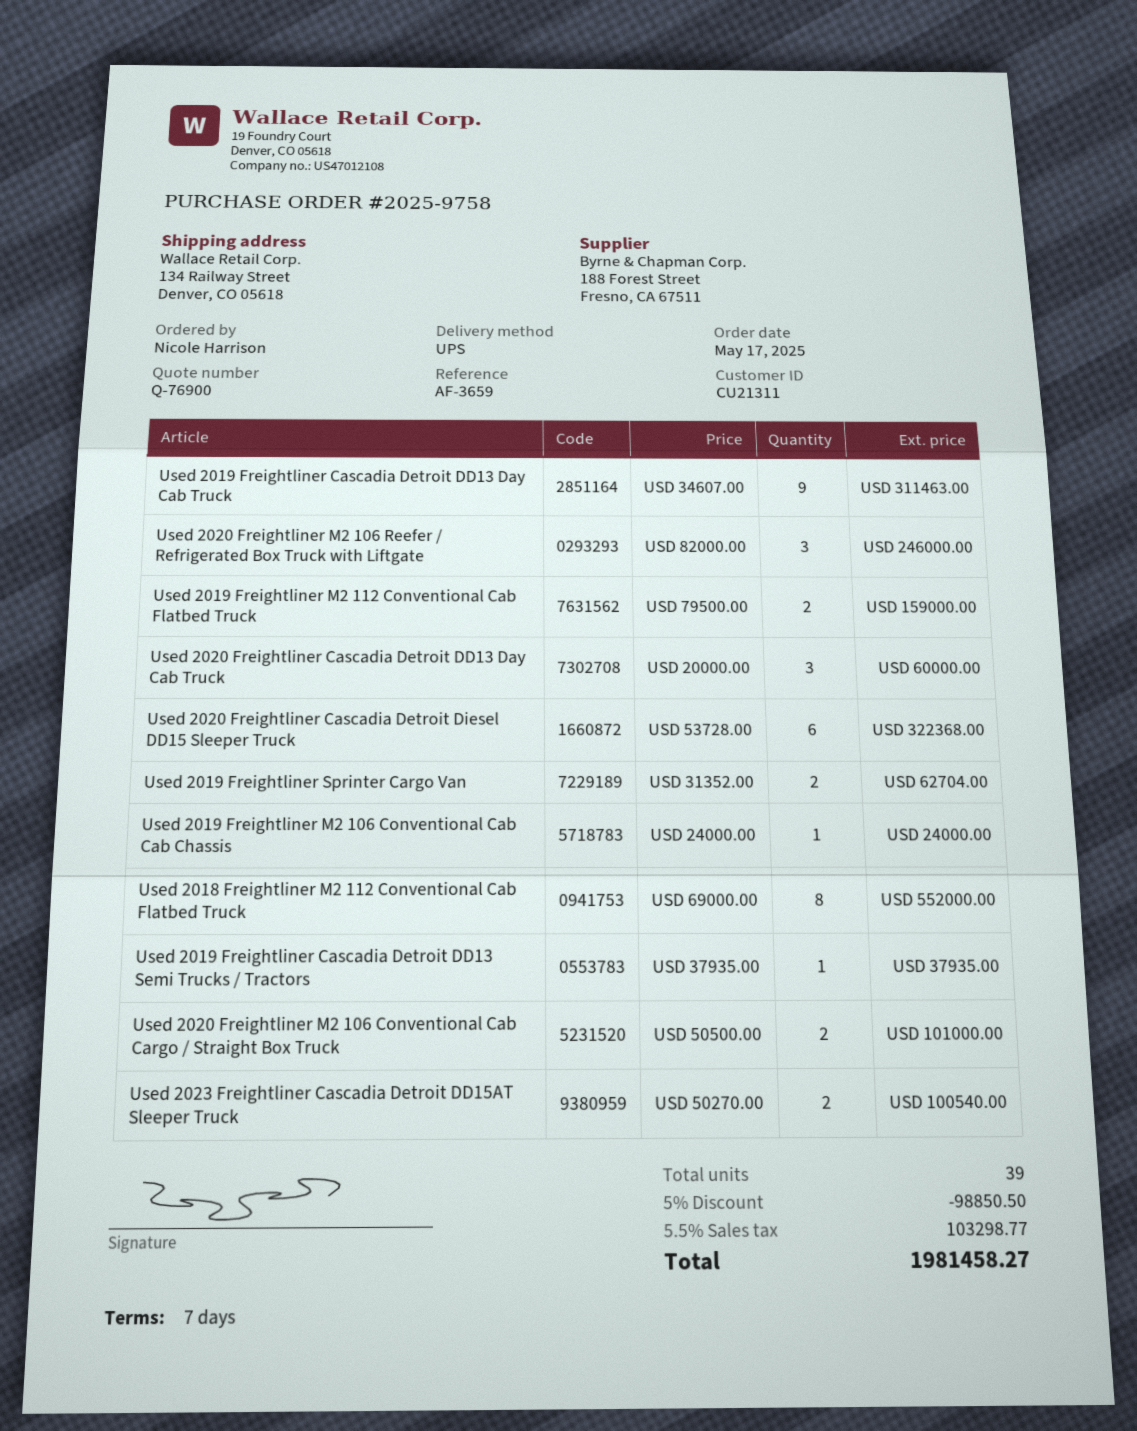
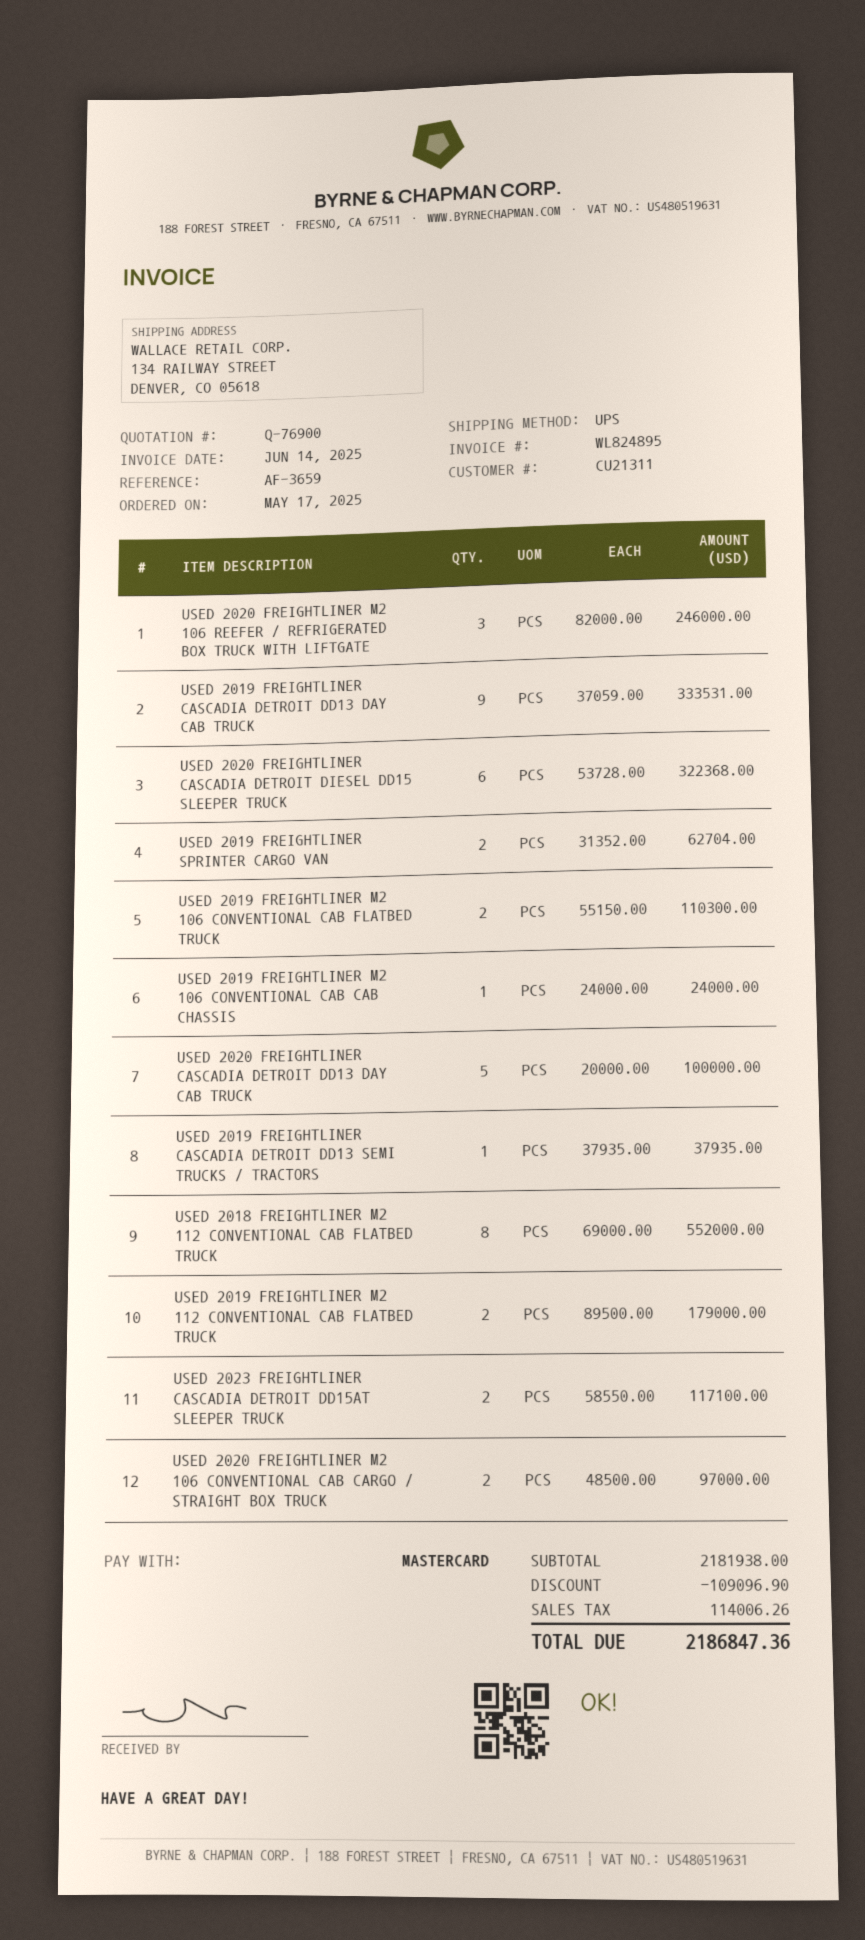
Used 2019 Freightliner Cascadia Detroit DD13 Day Cab Truck: 9 x 34607.00 = 311463.00 -> 9 x 37059.00 = 333531.00
Used 2019 Freightliner M2 112 Conventional Cab Flatbed Truck: 2 x 79500.00 = 159000.00 -> 2 x 89500.00 = 179000.00
Used 2020 Freightliner Cascadia Detroit DD13 Day Cab Truck: 3 x 20000.00 = 60000.00 -> 5 x 20000.00 = 100000.00
Used 2020 Freightliner M2 106 Conventional Cab Cargo / Straight Box Truck: 2 x 50500.00 = 101000.00 -> 2 x 48500.00 = 97000.00
Used 2023 Freightliner Cascadia Detroit DD15AT Sleeper Truck: 2 x 50270.00 = 100540.00 -> 2 x 58550.00 = 117100.00
USED 2019 FREIGHTLINER M2 106 CONVENTIONAL CAB FLATBED TRUCK: none -> 2 x 55150.00 = 110300.00
discount: 98850.50 -> 109096.90
tax: 103298.77 -> 114006.26
total: 1981458.27 -> 2186847.36

